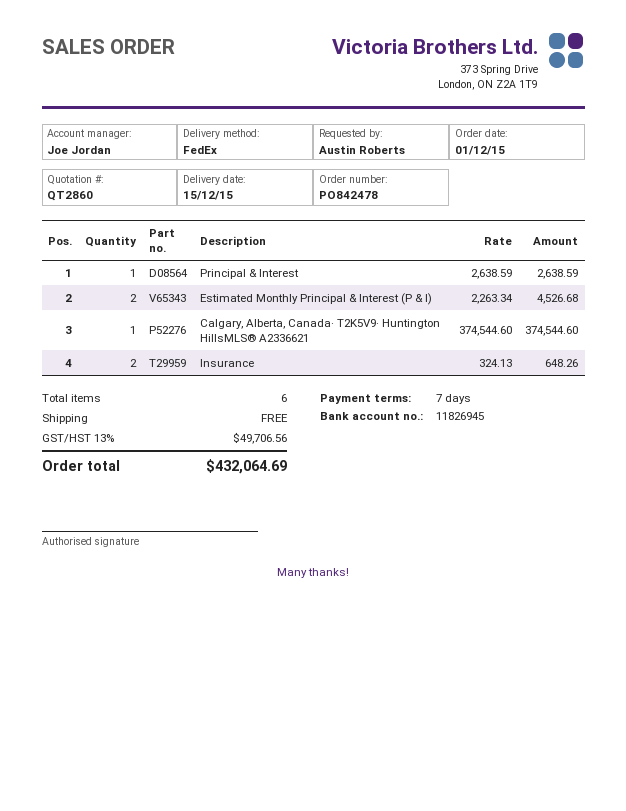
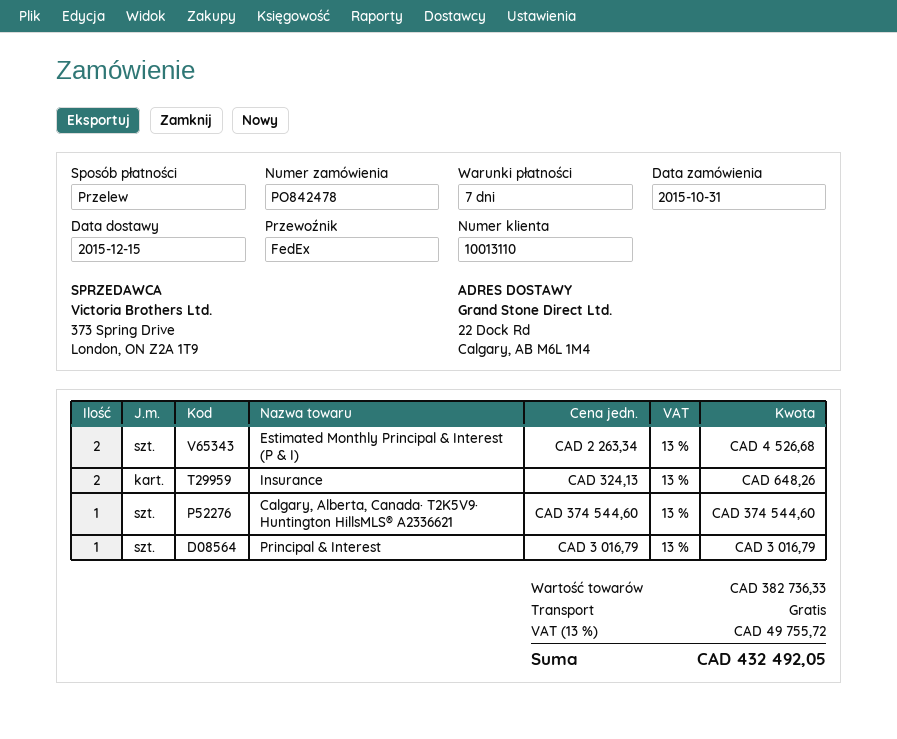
order date: 2015-12-01 -> 2015-10-31
Principal & Interest: 1 x 2638.59 = 2638.59 -> 1 x 3016.79 = 3016.79
tax: 13% = 49706.56 -> 13% = 49755.72
total: 432064.69 -> 432492.05

